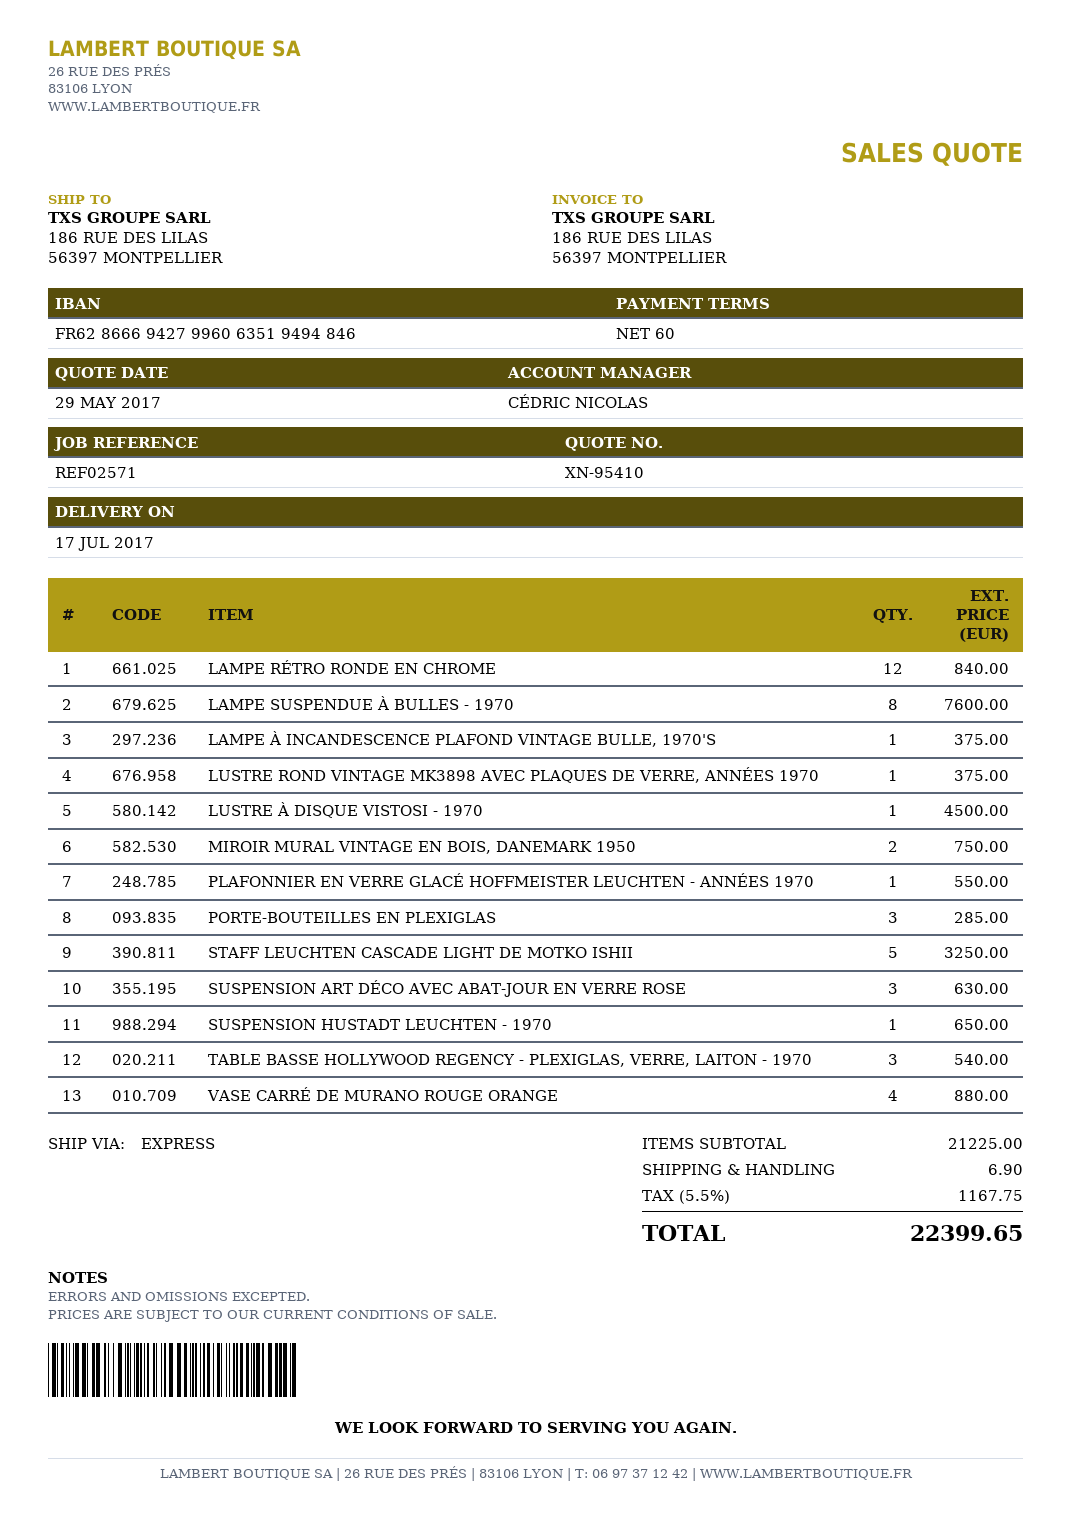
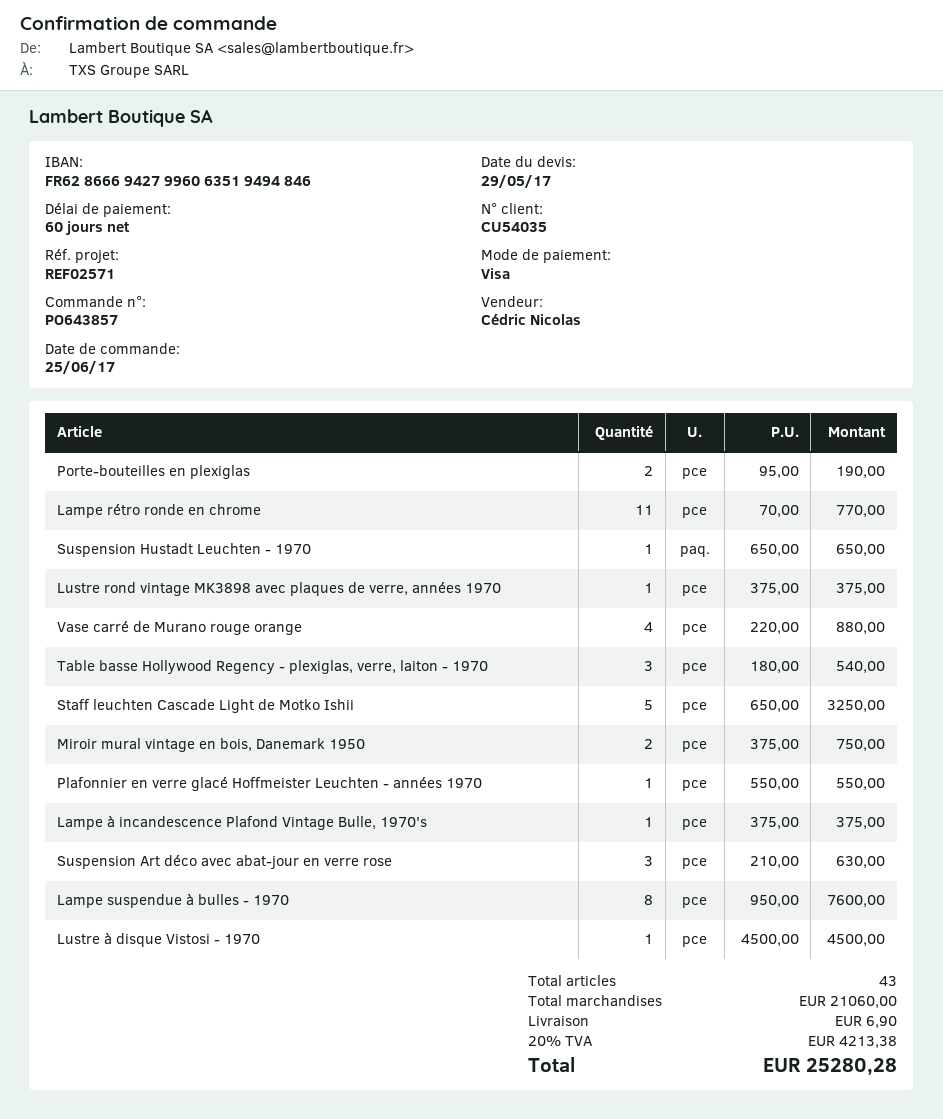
LAMPE RÉTRO RONDE EN CHROME: 12 for 840.00 -> 11 for 770.00
PORTE-BOUTEILLES EN PLEXIGLAS: 3 for 285.00 -> 2 for 190.00
subtotal: 21225.00 -> 21060.00
tax: 5.5% = 1167.75 -> 20% = 4213.38
total: 22399.65 -> 25280.28

